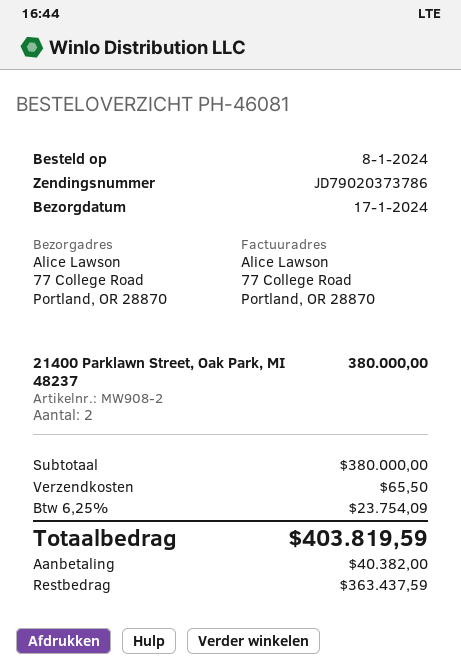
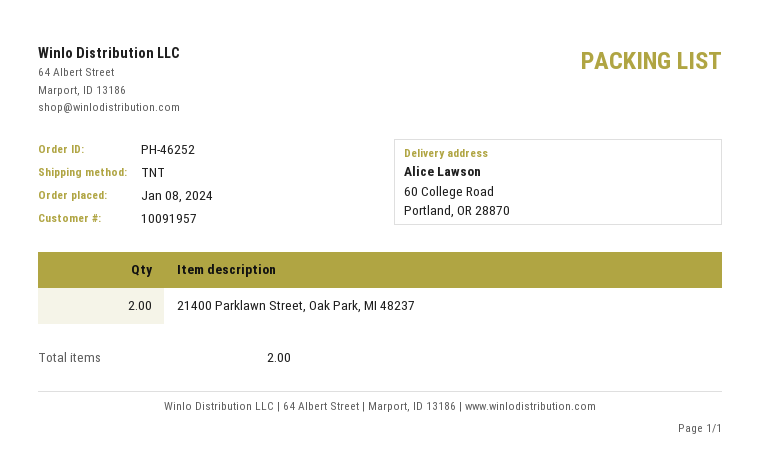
order number: PH-46081 -> PH-46252
ship to: 77 College Road, Portland, OR 28870 -> 60 College Road, Portland, OR 28870

